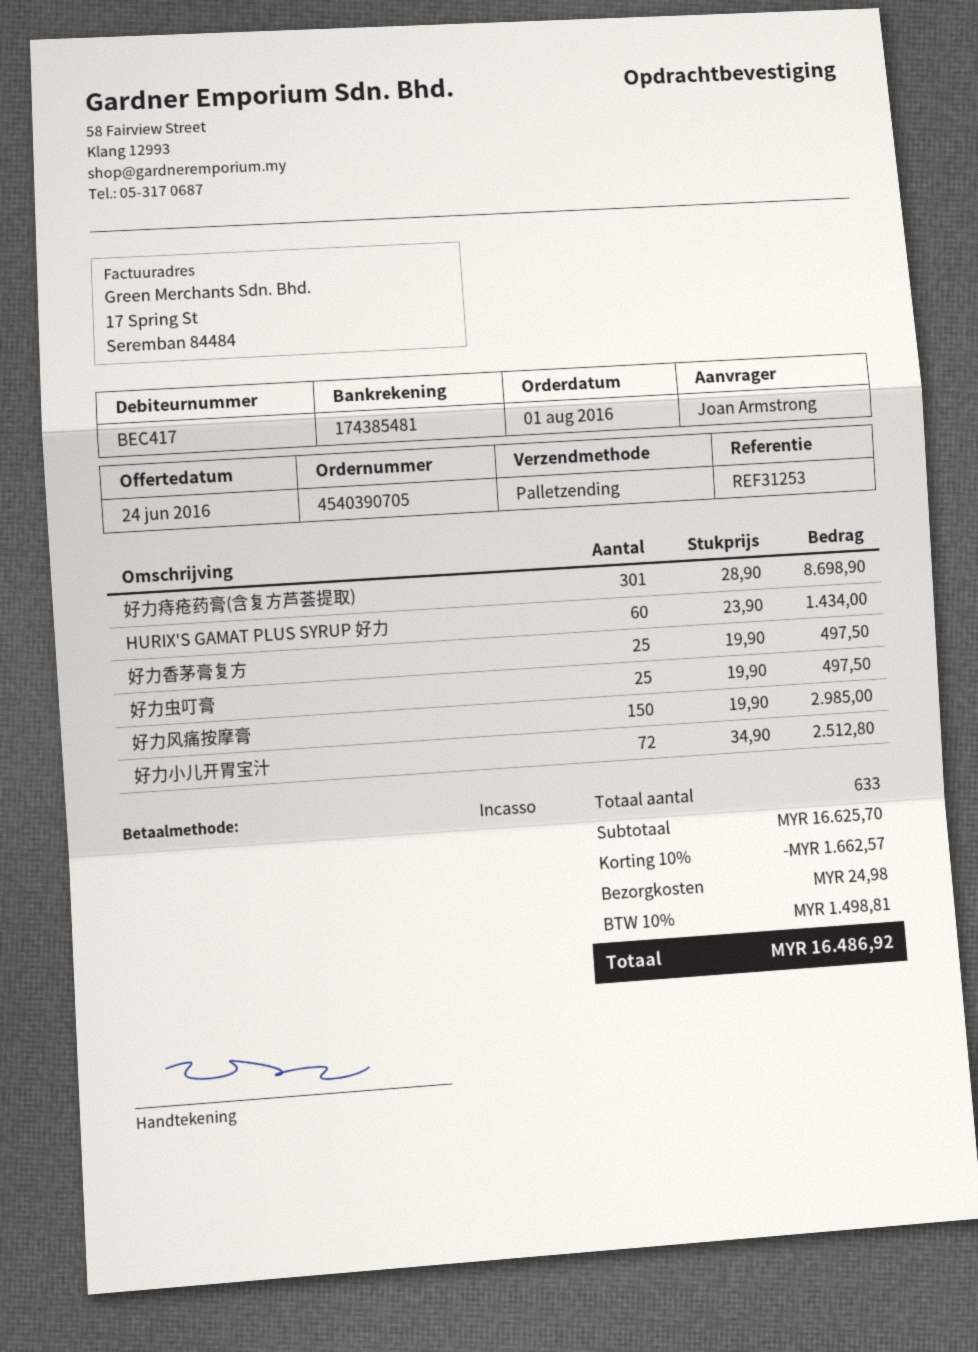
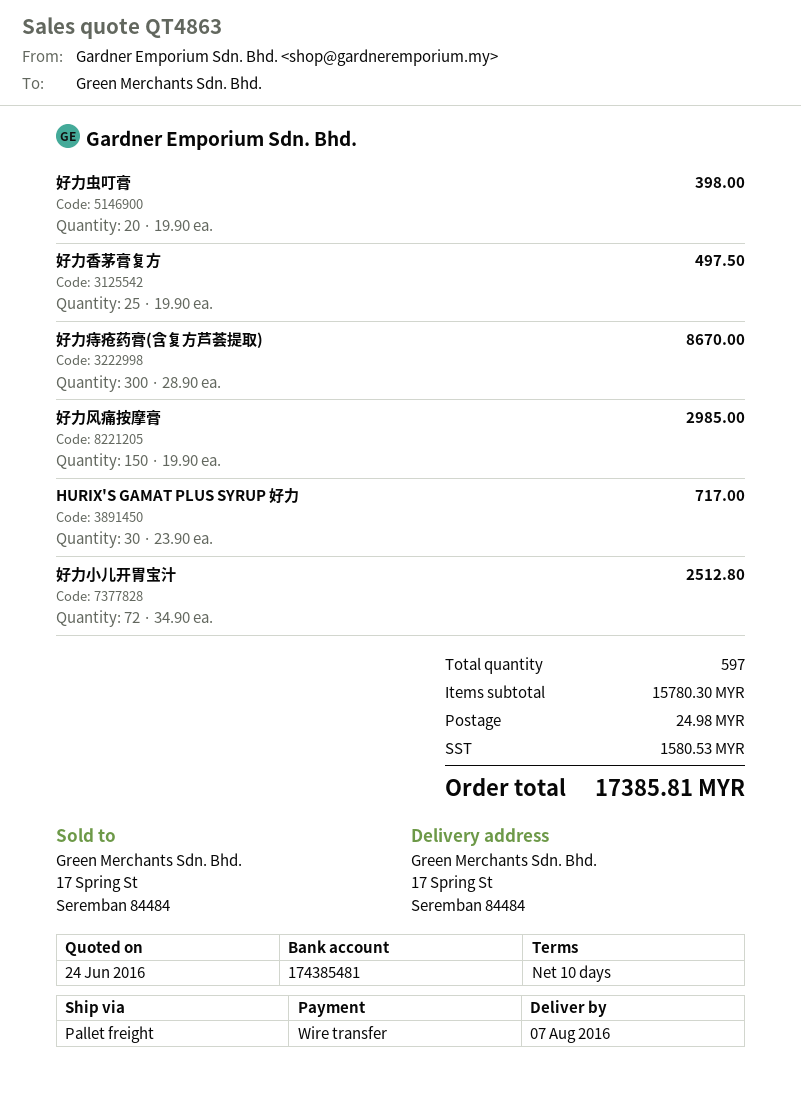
payment method: direct debit -> bank transfer
好力痔疮药膏(含复方芦荟提取): 301 x 28.90 = 8698.90 -> 300 x 28.90 = 8670.00
HURIX'S GAMAT PLUS SYRUP 好力: 60 x 23.90 = 1434.00 -> 30 x 23.90 = 717.00
好力虫叮膏: 25 x 19.90 = 497.50 -> 20 x 19.90 = 398.00
total quantity: 633 -> 597
subtotal: 16625.70 -> 15780.30
discount: 10% = 1662.57 -> none
tax: 1498.81 -> 1580.53
total: 16486.92 -> 17385.81

